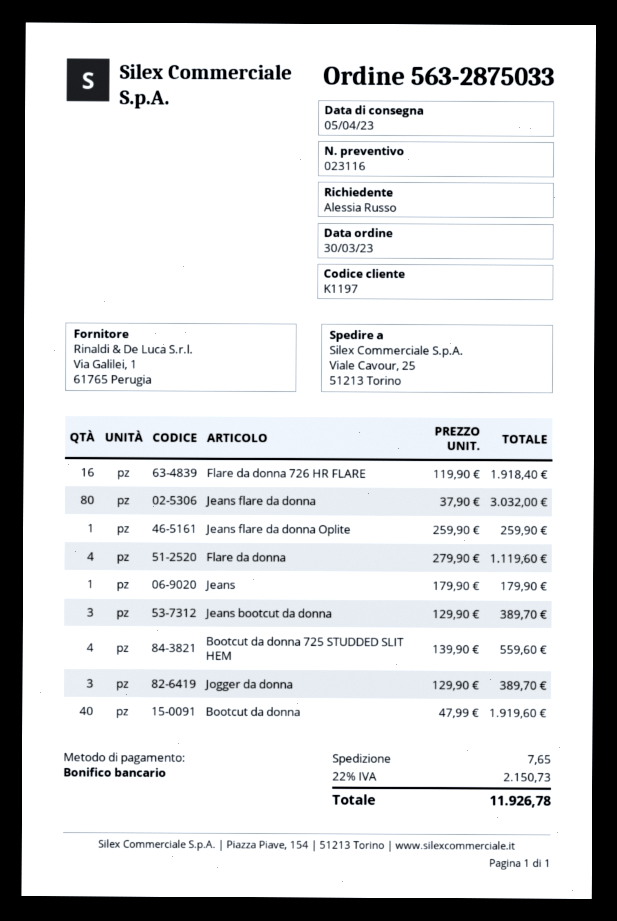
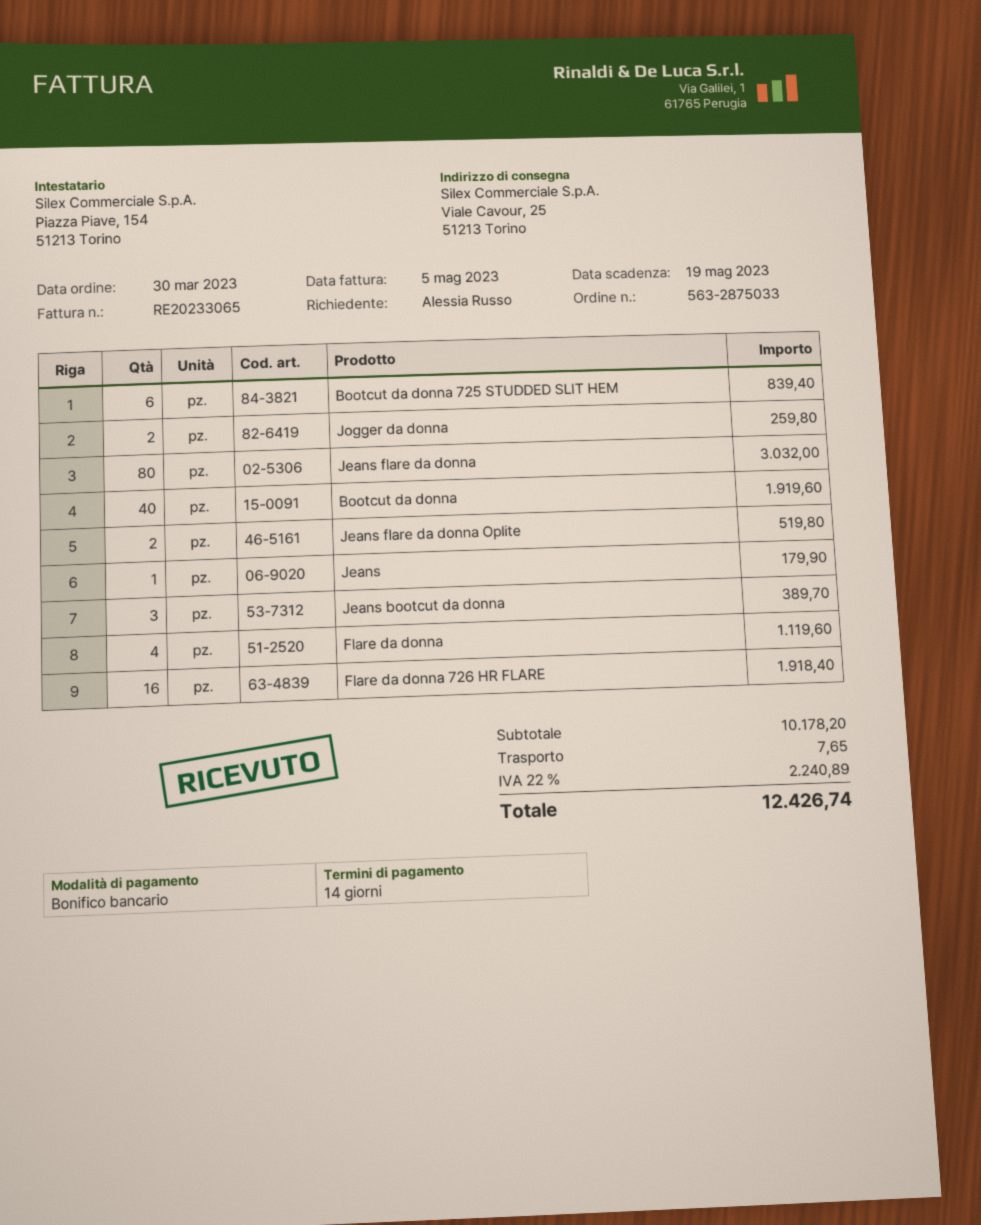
Jeans flare da donna Oplite: 1 for 259.90 -> 2 for 519.80
Bootcut da donna 725 STUDDED SLIT HEM: 4 for 559.60 -> 6 for 839.40
Jogger da donna: 3 for 389.70 -> 2 for 259.80
tax: 22% = 2150.73 -> 22% = 2240.89
total: 11926.78 -> 12426.74

